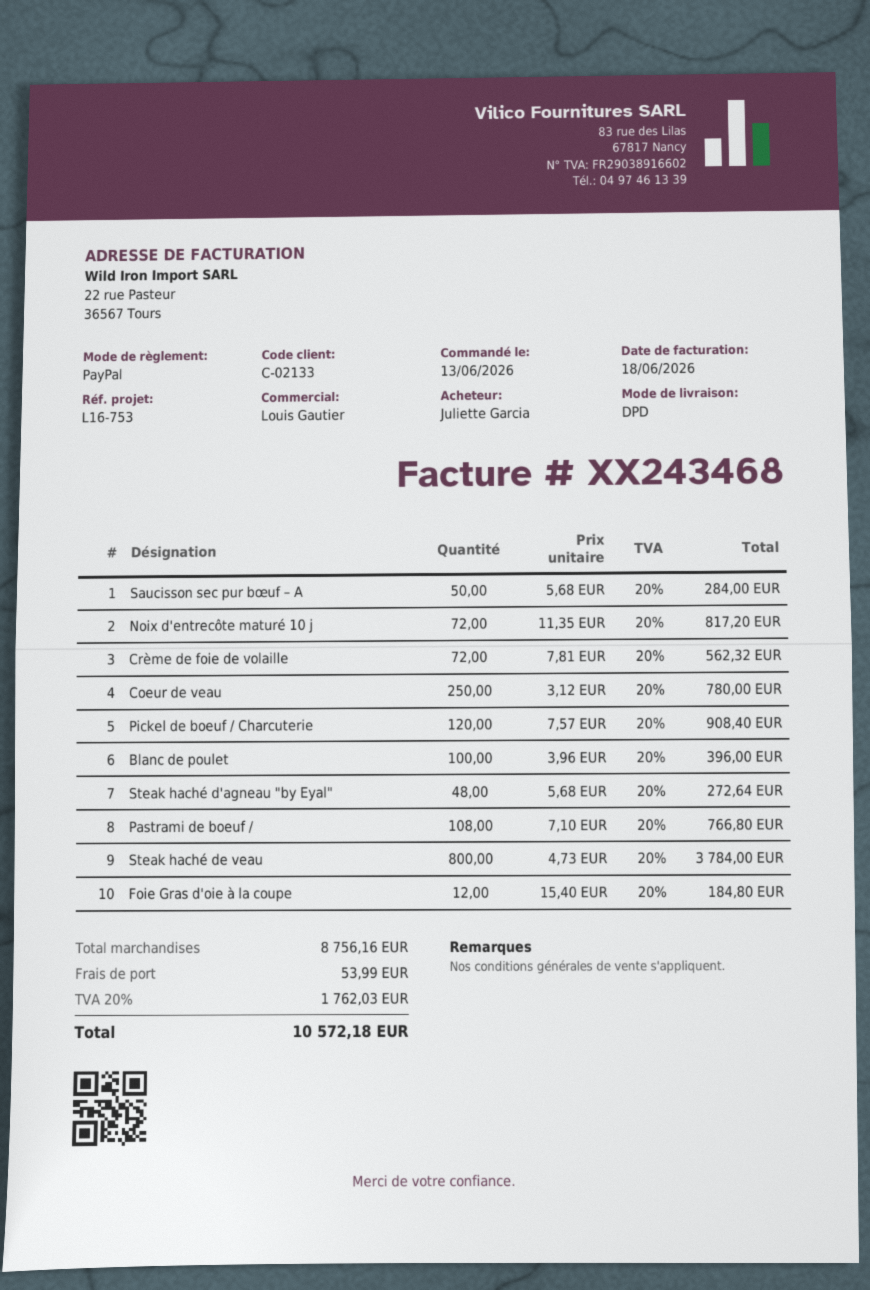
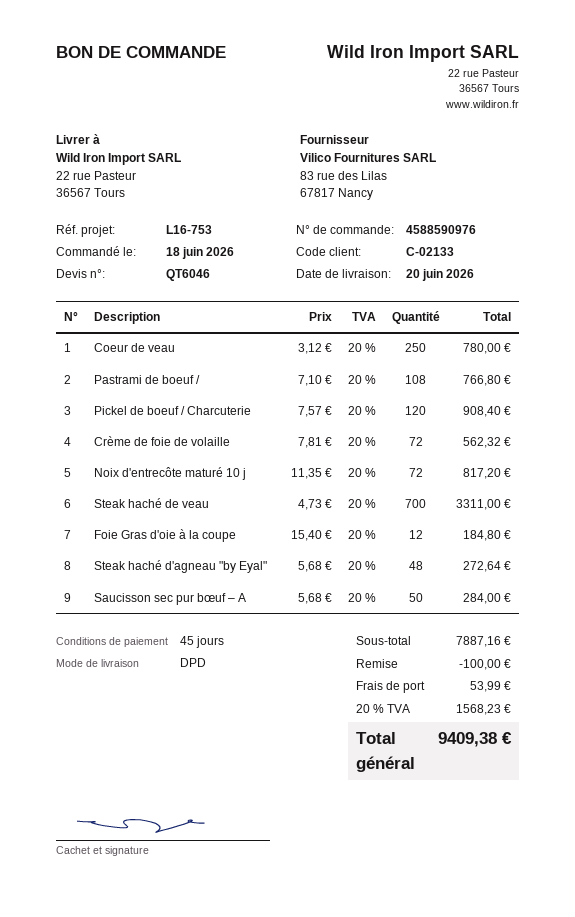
order date: 2026-06-13 -> 2026-06-18
Blanc de poulet: 100 x 3.96 = 396.00 -> none
Steak haché de veau: 800 x 4.73 = 3784.00 -> 700 x 4.73 = 3311.00
subtotal: 8756.16 -> 7887.16
discount: none -> 100.00
tax: 20% = 1762.03 -> 20% = 1568.23
total: 10572.18 -> 9409.38

